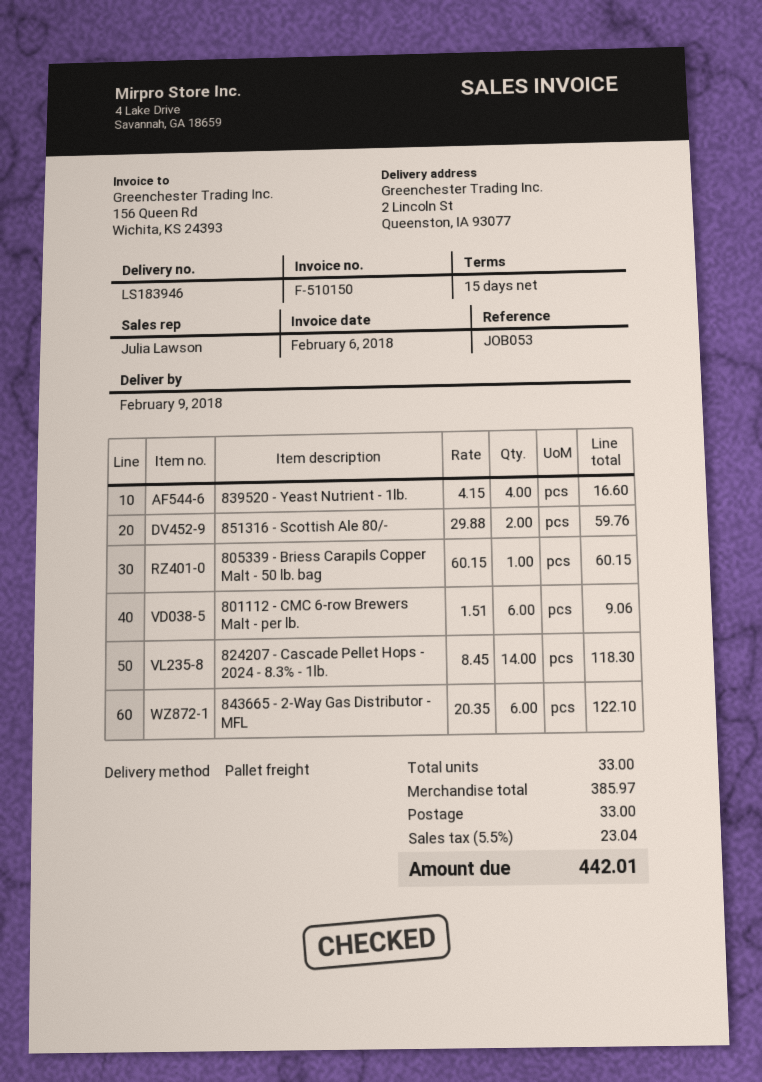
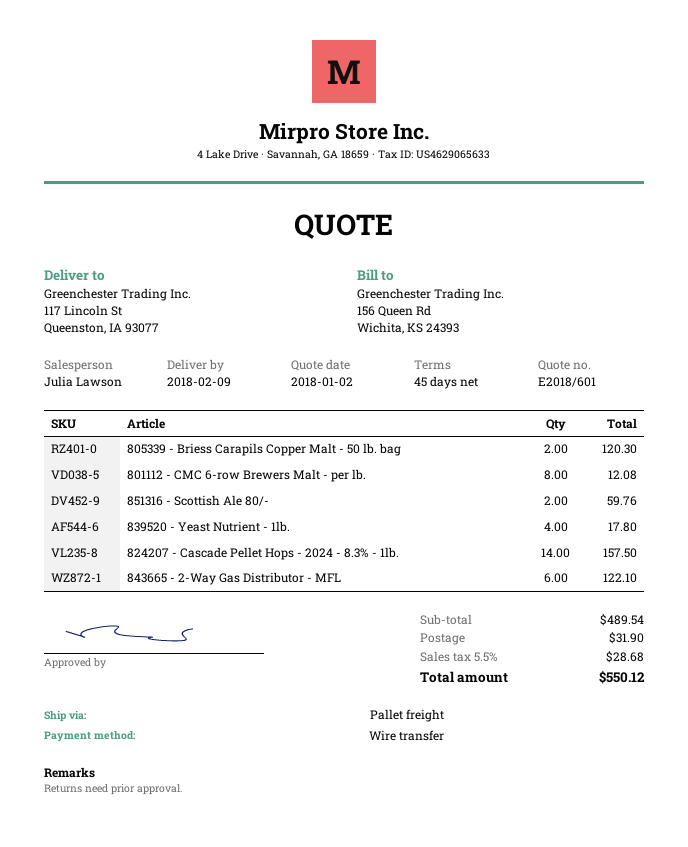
payment terms: 15 days -> 45 days
ship to: 2 Lincoln St, Queenston, IA 93077 -> 117 Lincoln St, Queenston, IA 93077
839520 - Yeast Nutrient - 1lb.: 4 for 16.60 -> 4 for 17.80
805339 - Briess Carapils Copper Malt - 50 lb. bag: 1 for 60.15 -> 2 for 120.30
801112 - CMC 6-row Brewers Malt - per lb.: 6 for 9.06 -> 8 for 12.08
824207 - Cascade Pellet Hops - 2024 - 8.3% - 1lb.: 14 for 118.30 -> 14 for 157.50
subtotal: 385.97 -> 489.54
shipping: 33.00 -> 31.90
tax: 5.5% = 23.04 -> 5.5% = 28.68
total: 442.01 -> 550.12

